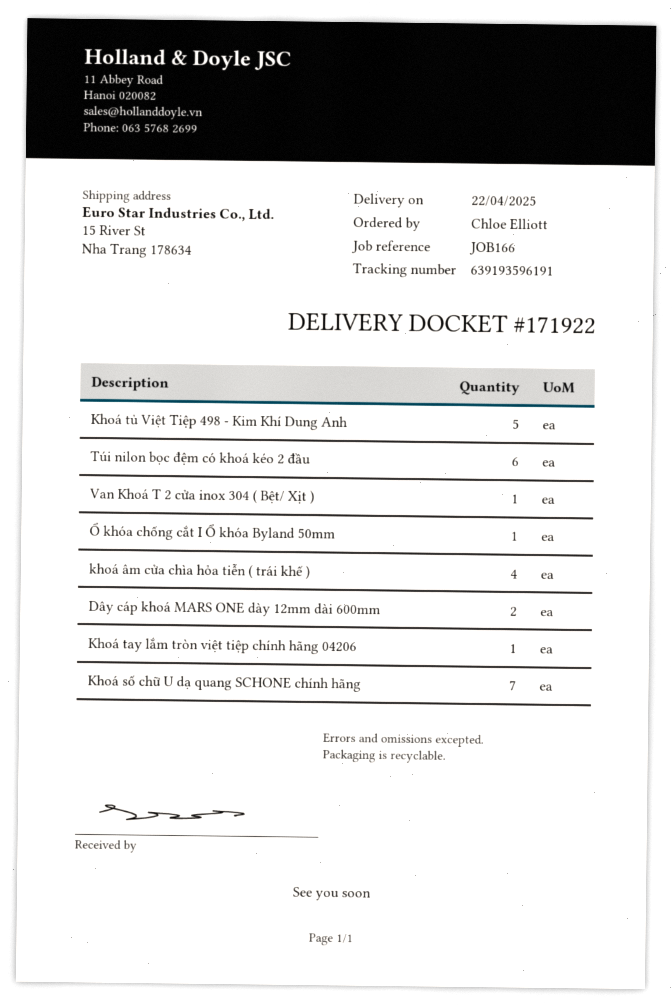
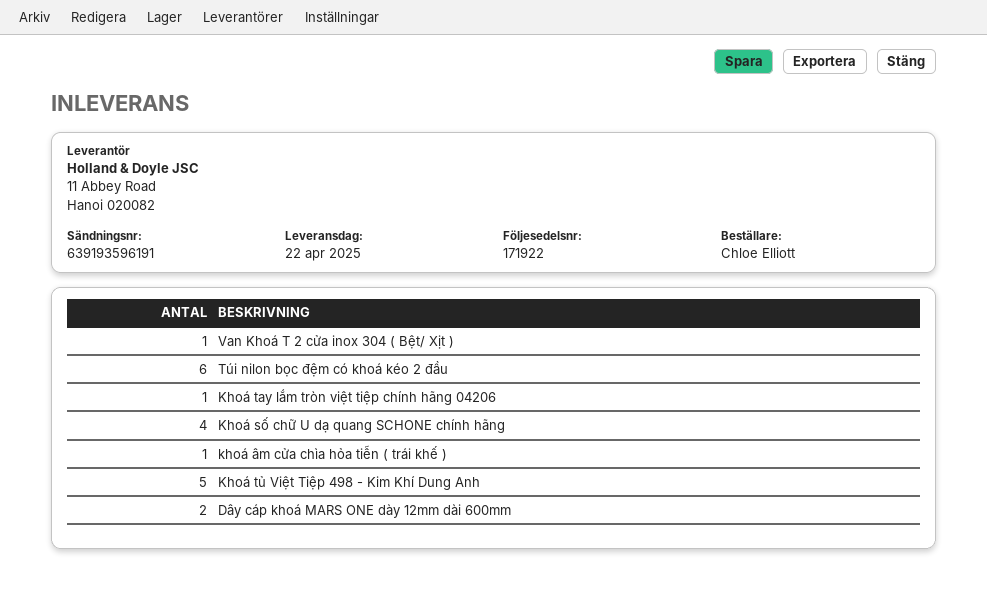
Ổ khóa chống cắt I Ổ khóa Byland 50mm: 1 -> none
khoá âm cửa chìa hỏa tiễn ( trái khế ): 4 -> 1
Khoá số chữ U dạ quang SCHONE chính hãng: 7 -> 4

